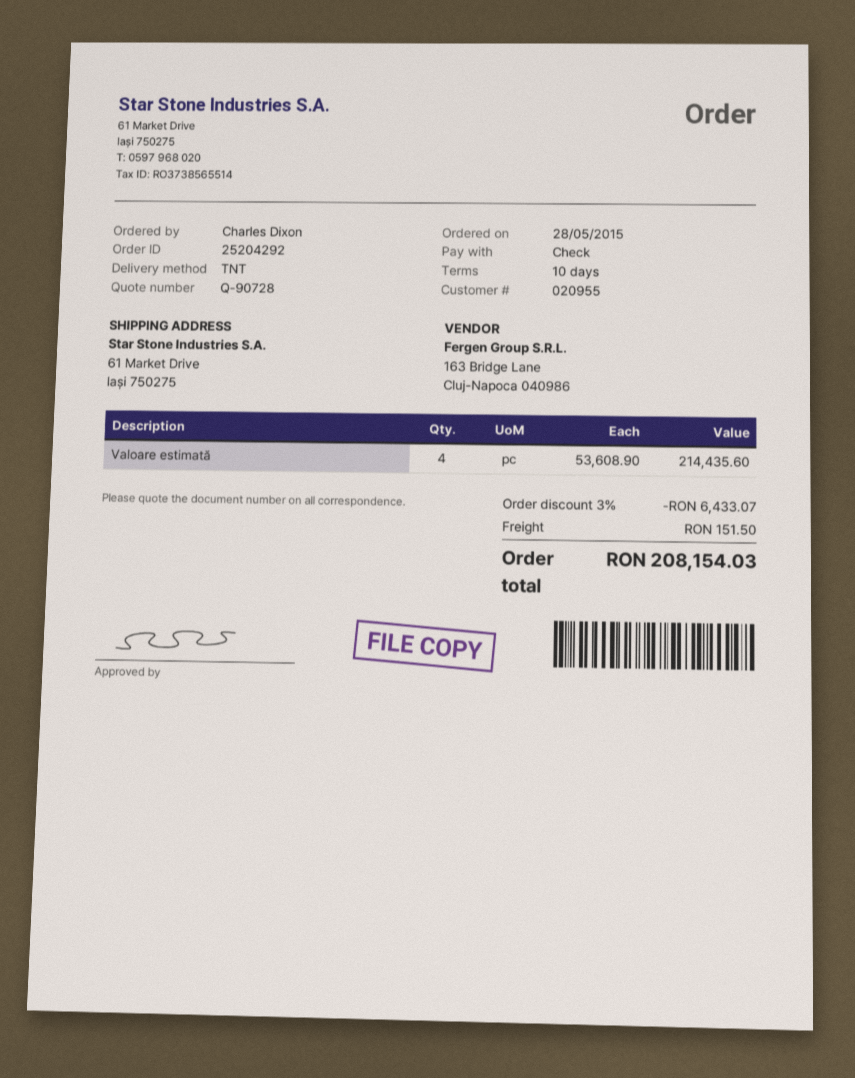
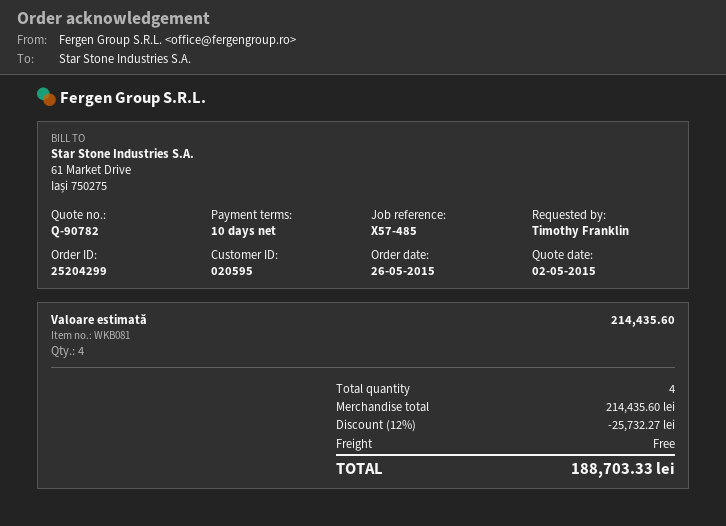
quote number: Q-90728 -> Q-90782
order number: 25204292 -> 25204299
order date: 2015-05-28 -> 2015-05-26
customer number: 020955 -> 020595
ordered by: Charles Dixon -> Timothy Franklin
discount: 3% = 6433.07 -> 12% = 25732.27
shipping: 151.50 -> 0.00
total: 208154.03 -> 188703.33

